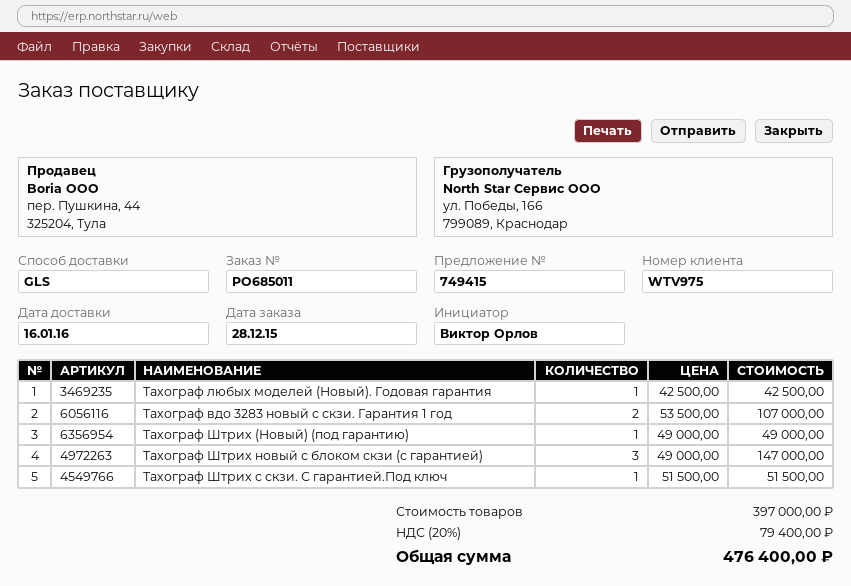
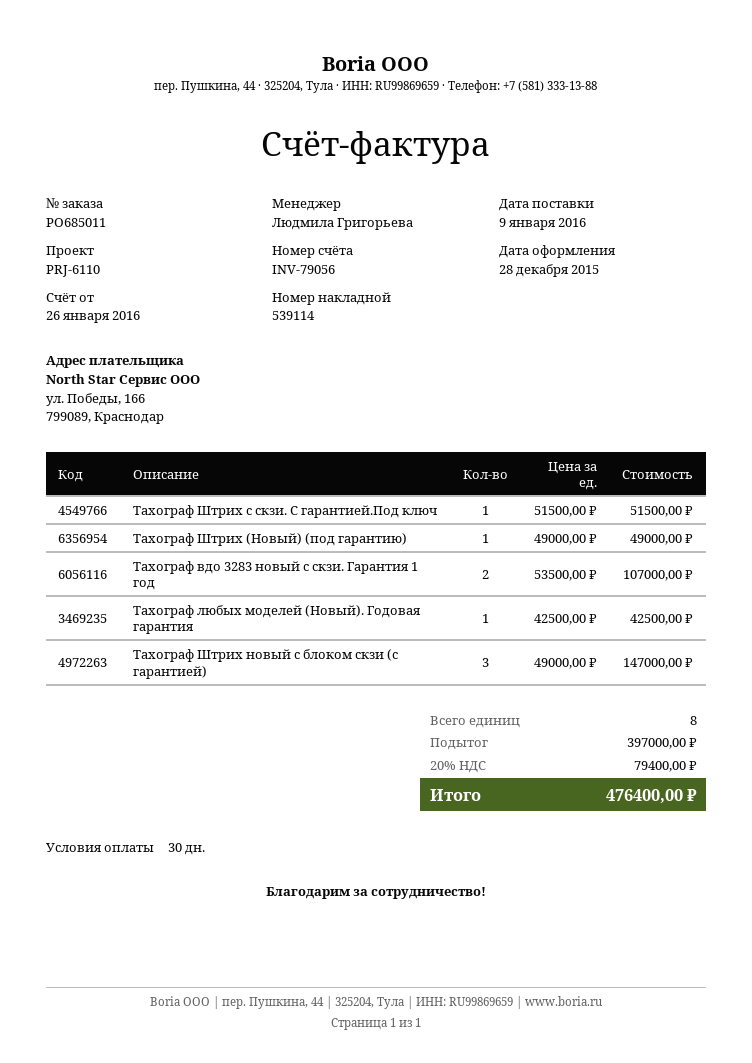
delivery date: 2016-01-16 -> 2016-01-09

